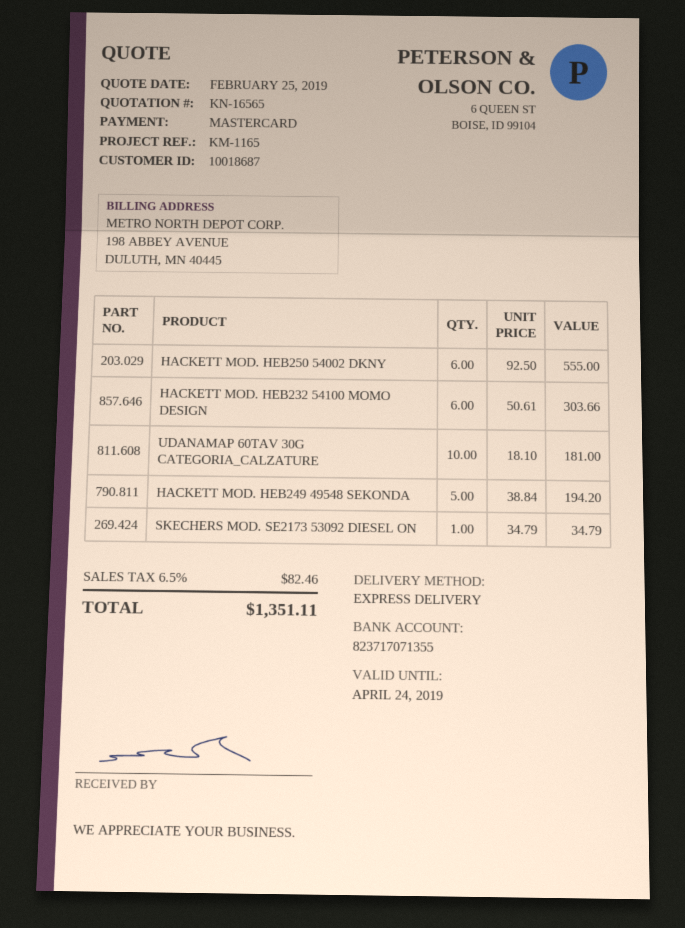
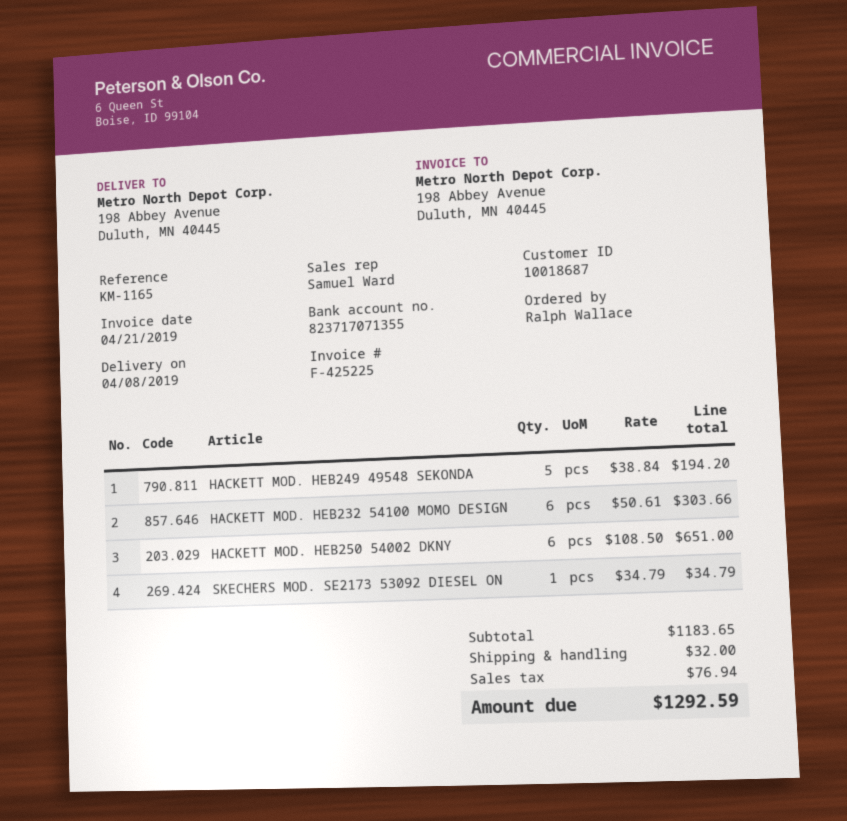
HACKETT MOD. HEB250 54002 DKNY: 6 x 92.50 = 555.00 -> 6 x 108.50 = 651.00
UDANAMAP 60TAV 30G CATEGORIA_CALZATURE: 10 x 18.10 = 181.00 -> none
shipping: none -> 32.00
tax: 82.46 -> 76.94
total: 1351.11 -> 1292.59

